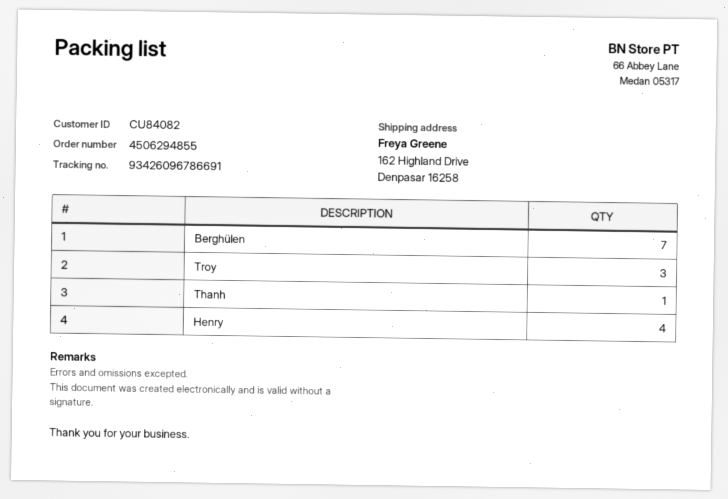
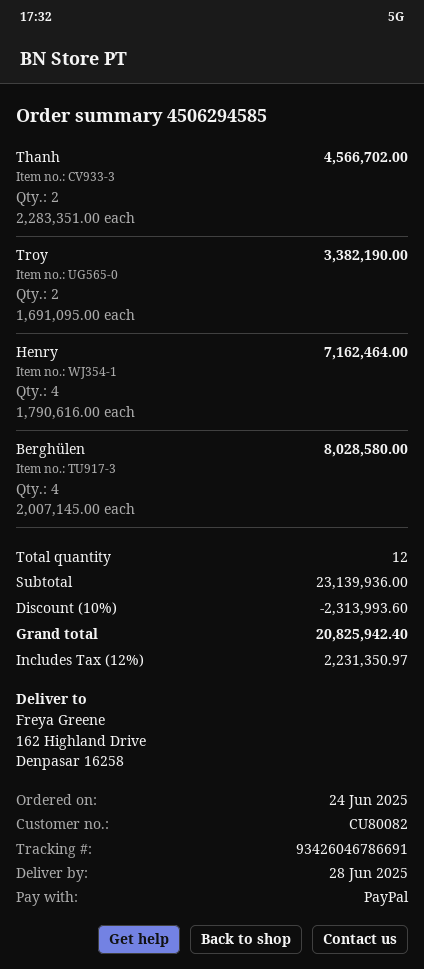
order number: 4506294855 -> 4506294585
customer number: CU84082 -> CU80082
tracking number: 93426096786691 -> 93426046786691
Berghülen: 7 -> 4
Troy: 3 -> 2
Thanh: 1 -> 2

